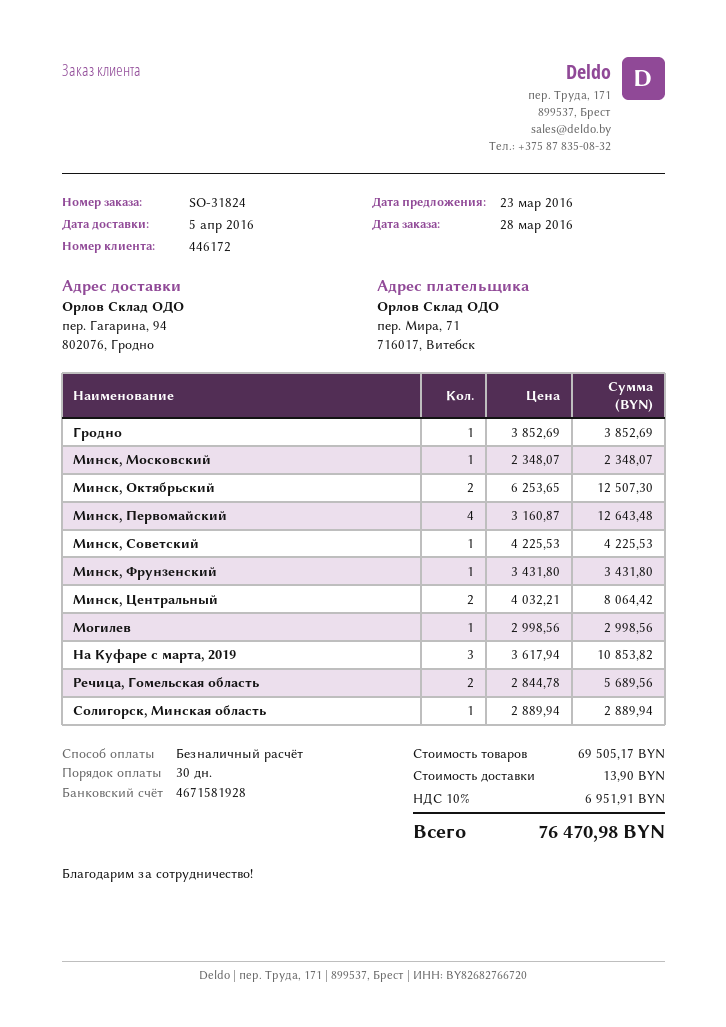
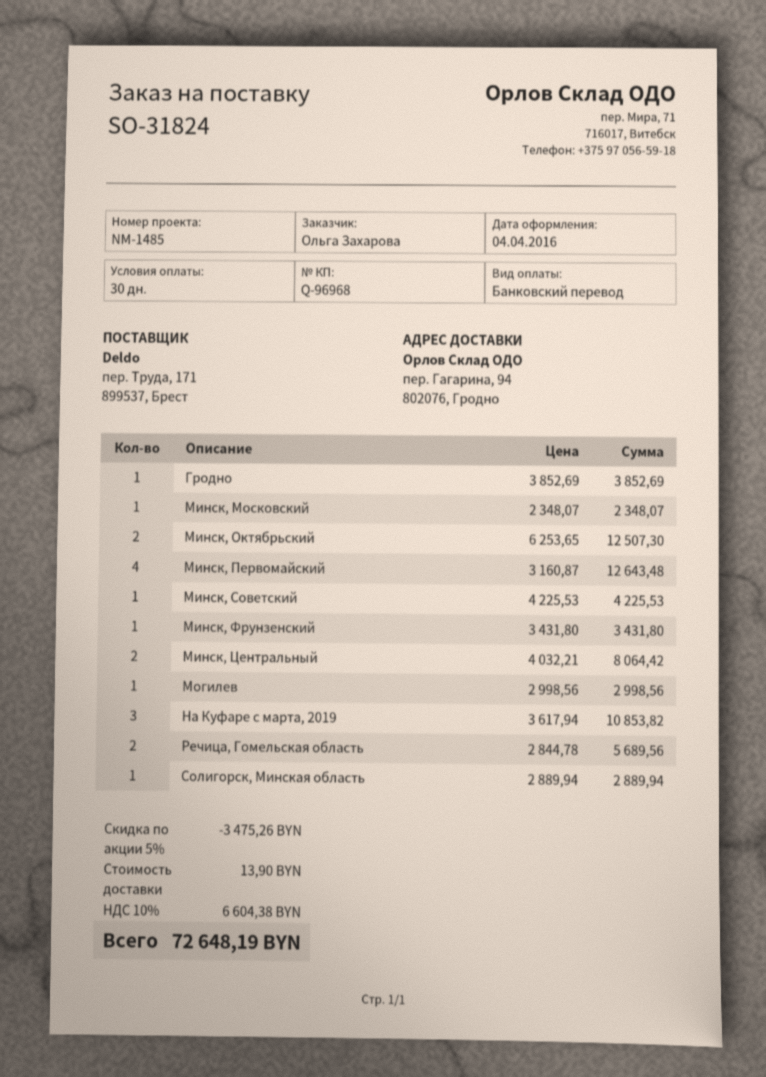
order date: 2016-03-28 -> 2016-04-04
discount: none -> 5% = 3475.26
tax: 10% = 6951.91 -> 10% = 6604.38
total: 76470.98 -> 72648.19

